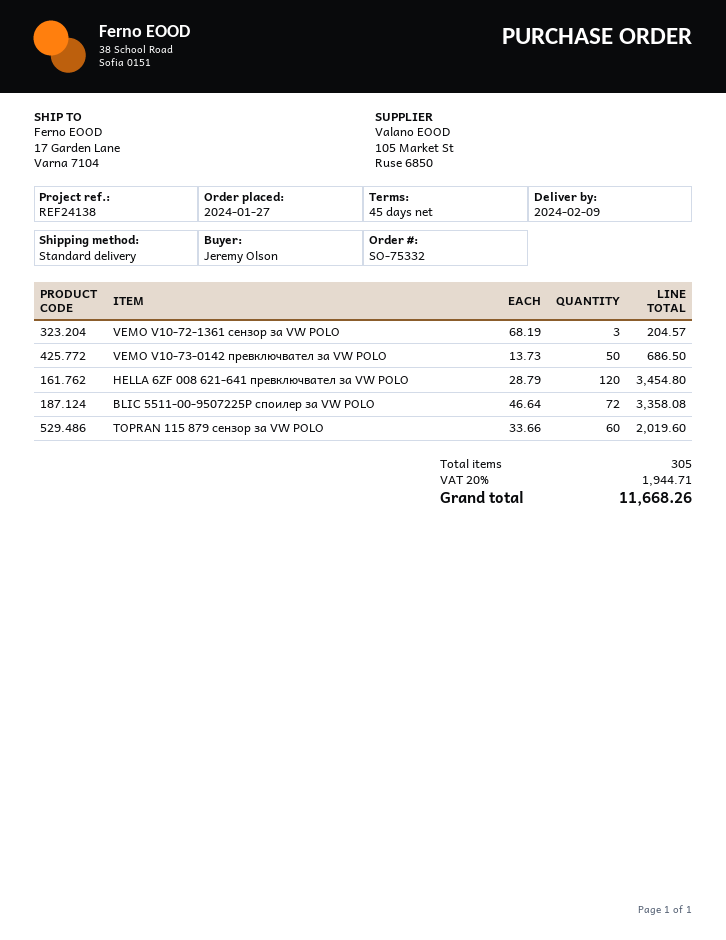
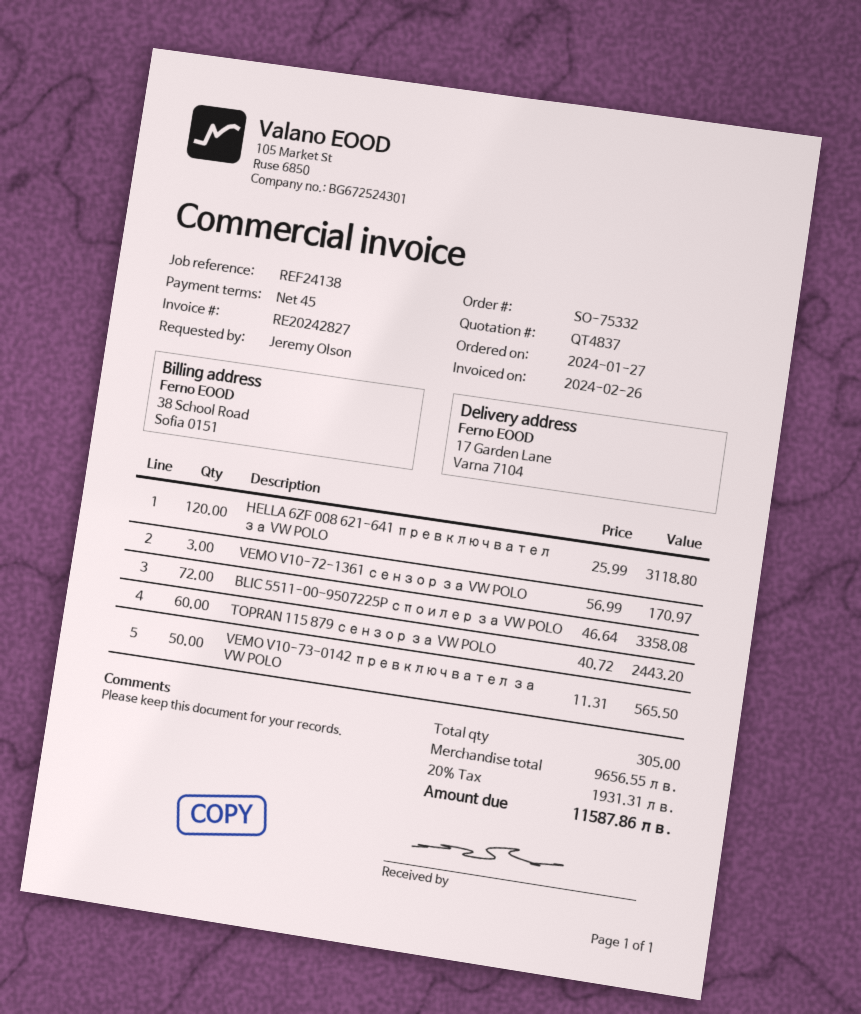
VEMO V10-72-1361 сензор за VW POLO: 3 x 68.19 = 204.57 -> 3 x 56.99 = 170.97
VEMO V10-73-0142 превключвател за VW POLO: 50 x 13.73 = 686.50 -> 50 x 11.31 = 565.50
HELLA 6ZF 008 621-641 превключвател за VW POLO: 120 x 28.79 = 3454.80 -> 120 x 25.99 = 3118.80
TOPRAN 115 879 сензор за VW POLO: 60 x 33.66 = 2019.60 -> 60 x 40.72 = 2443.20
tax: 20% = 1944.71 -> 20% = 1931.31
total: 11668.26 -> 11587.86

